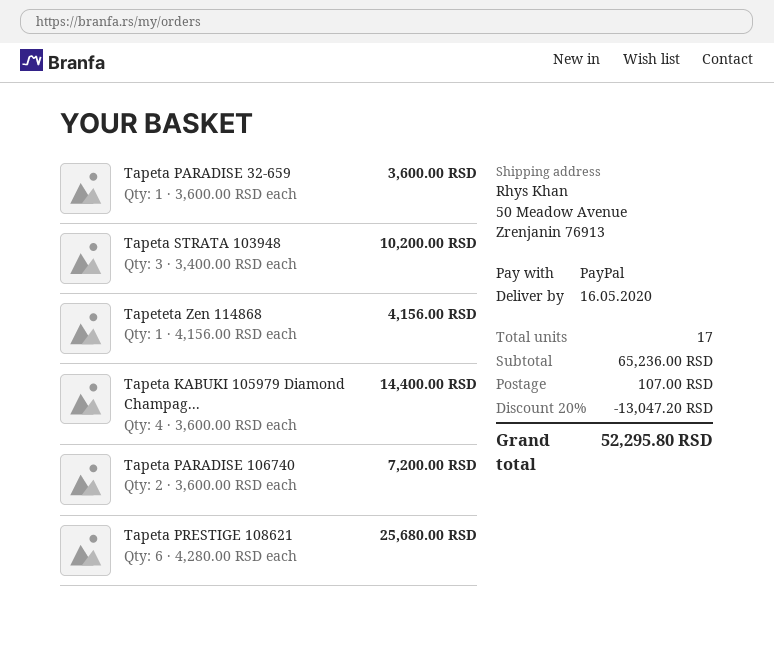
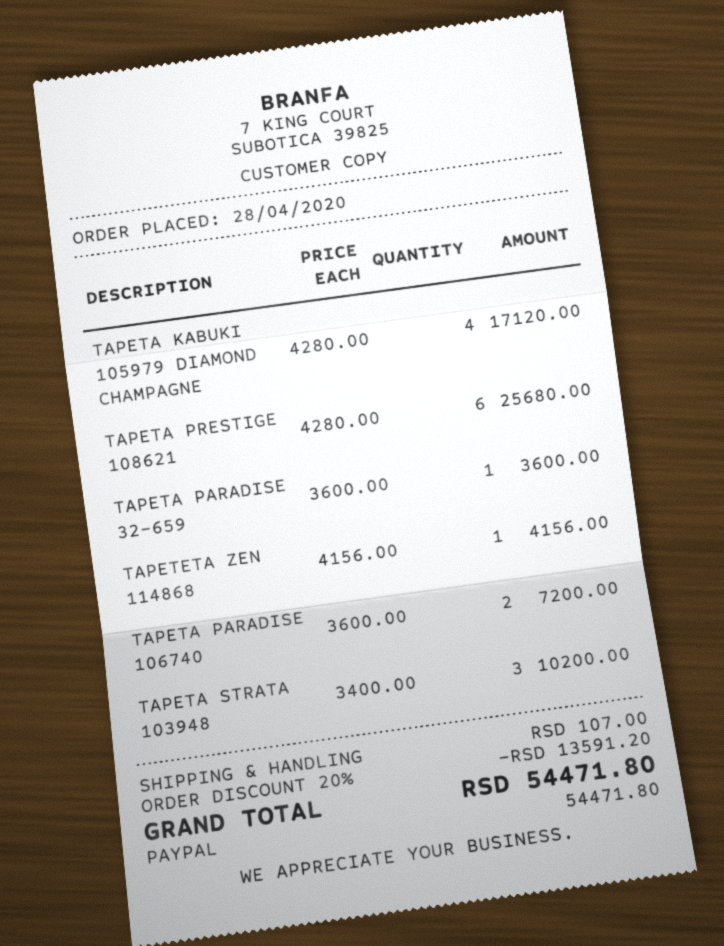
Tapeta KABUKI 105979 Diamond Champag...: 4 x 3600.00 = 14400.00 -> 4 x 4280.00 = 17120.00
discount: 20% = 13047.20 -> 20% = 13591.20
total: 52295.80 -> 54471.80

